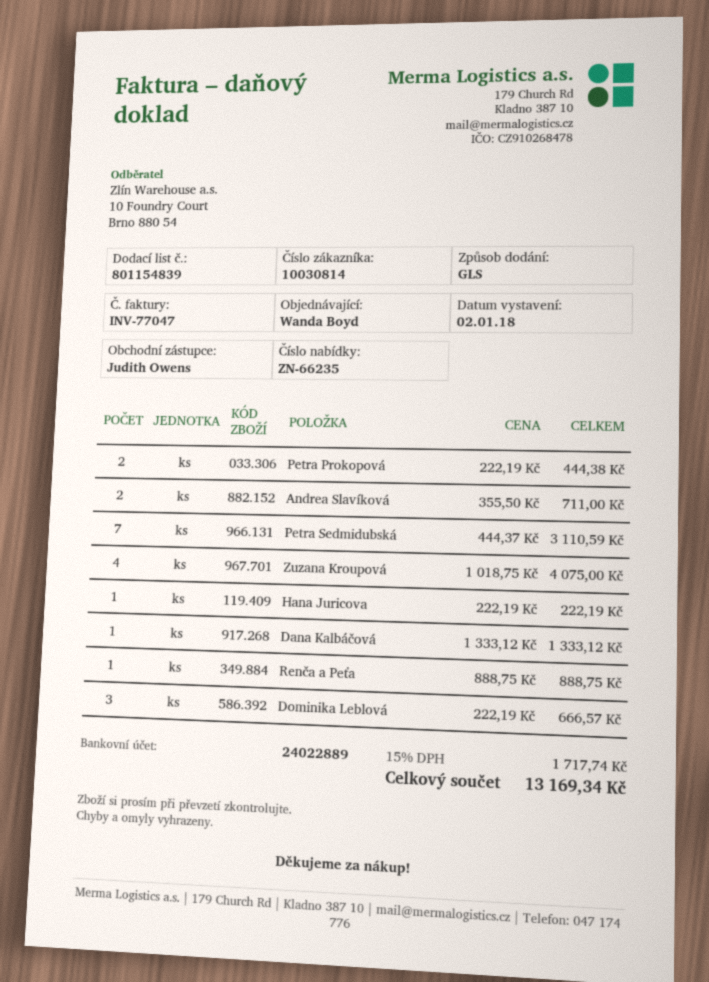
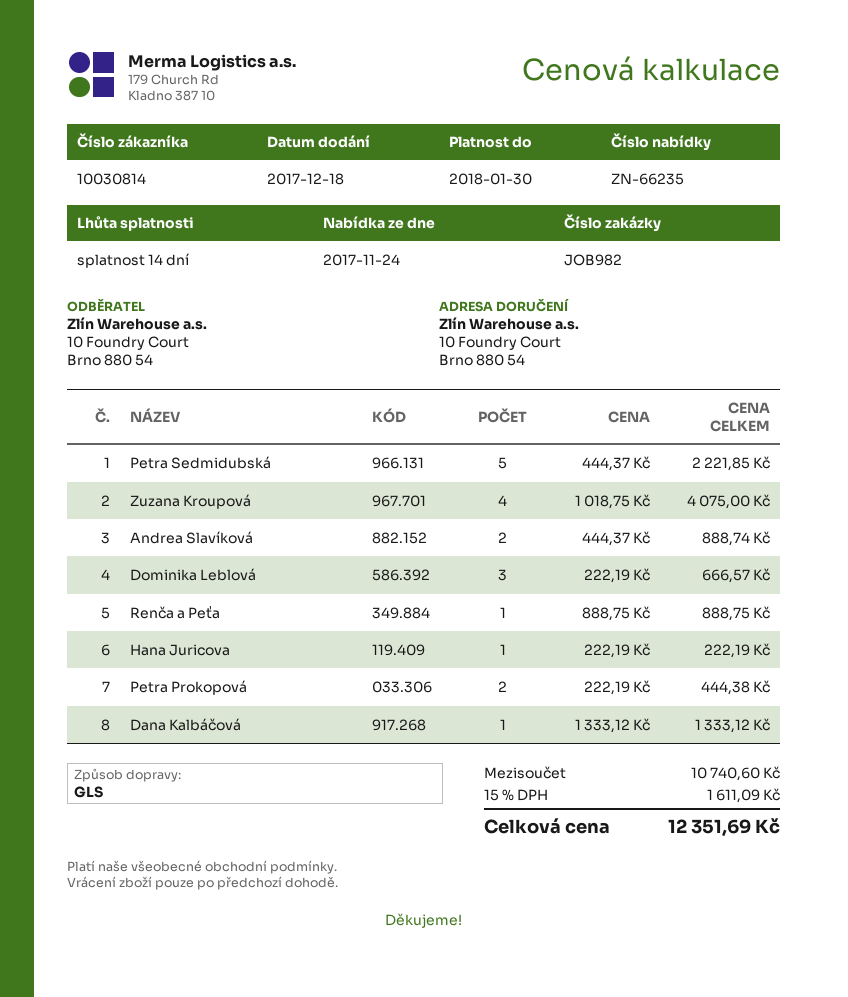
Andrea Slavíková: 2 x 355.50 = 711.00 -> 2 x 444.37 = 888.74
Petra Sedmidubská: 7 x 444.37 = 3110.59 -> 5 x 444.37 = 2221.85
tax: 15% = 1717.74 -> 15% = 1611.09
total: 13169.34 -> 12351.69

